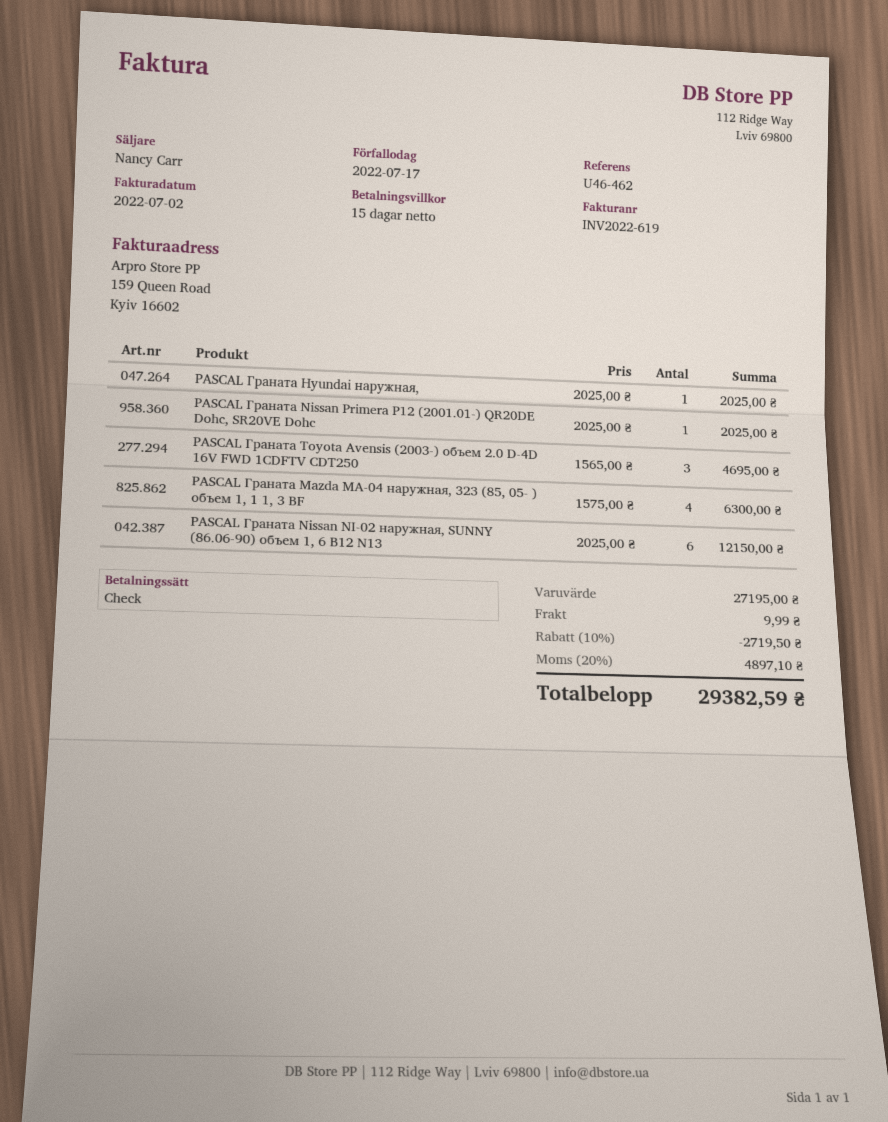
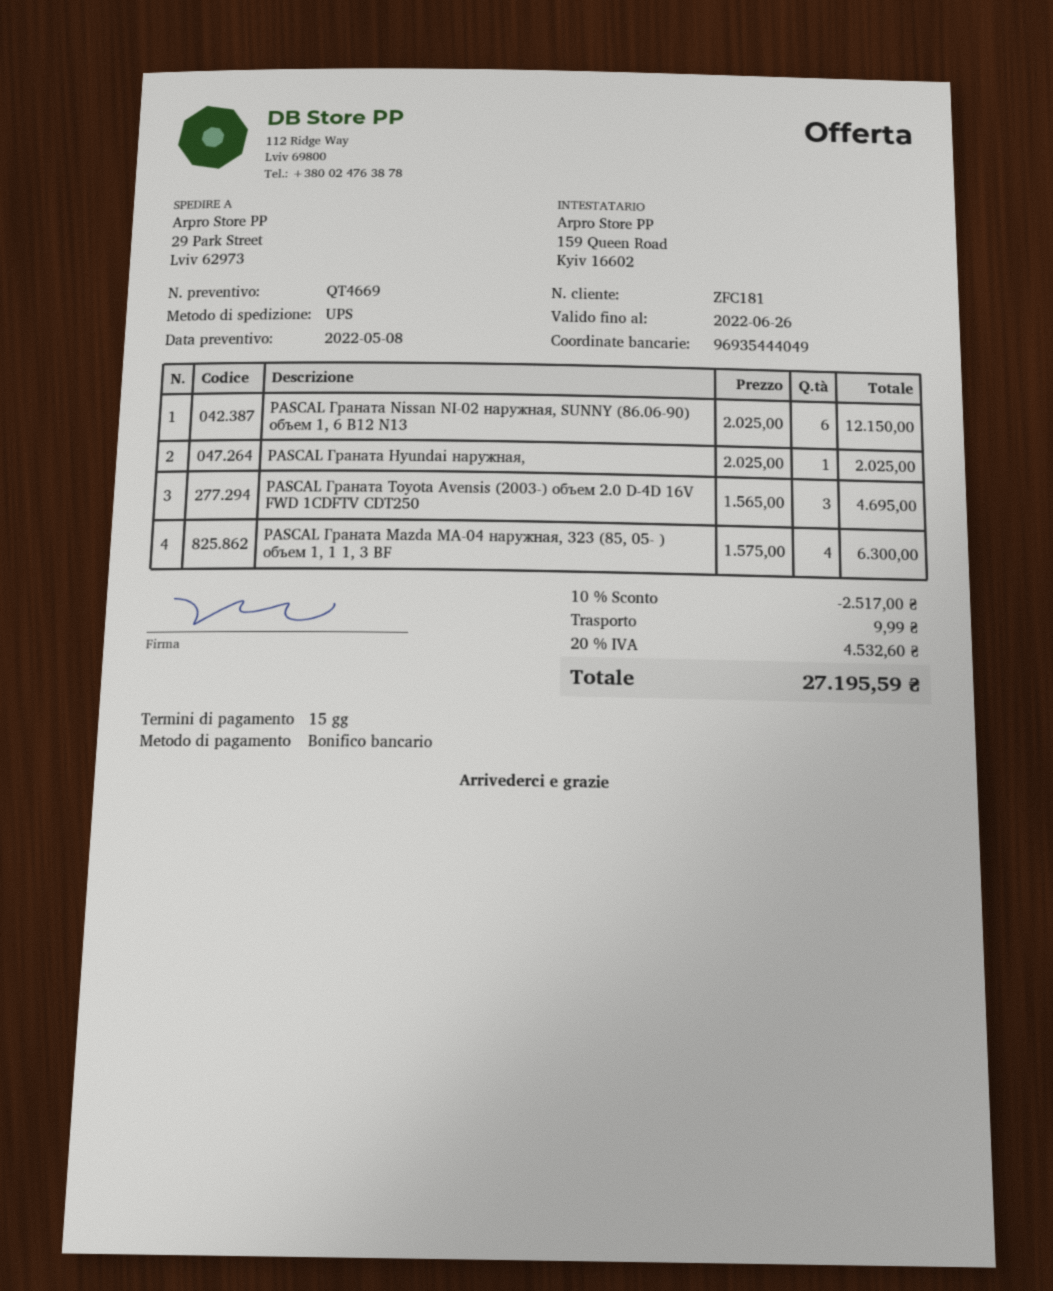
payment method: cheque -> bank transfer
PASCAL Граната Nissan Primera P12 (2001.01-) QR20DE Dohc, SR20VE Dohc: 1 x 2025.00 = 2025.00 -> none
discount: 10% = 2719.50 -> 10% = 2517.00
tax: 20% = 4897.10 -> 20% = 4532.60
total: 29382.59 -> 27195.59

